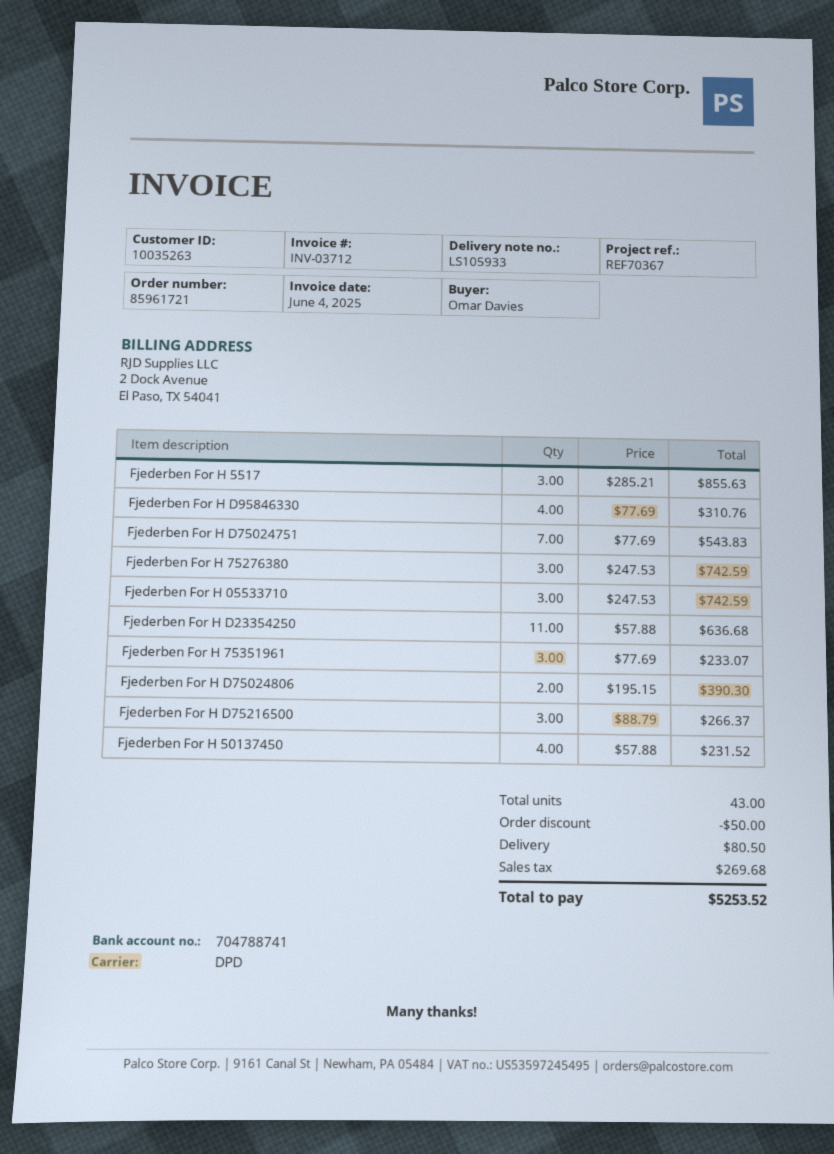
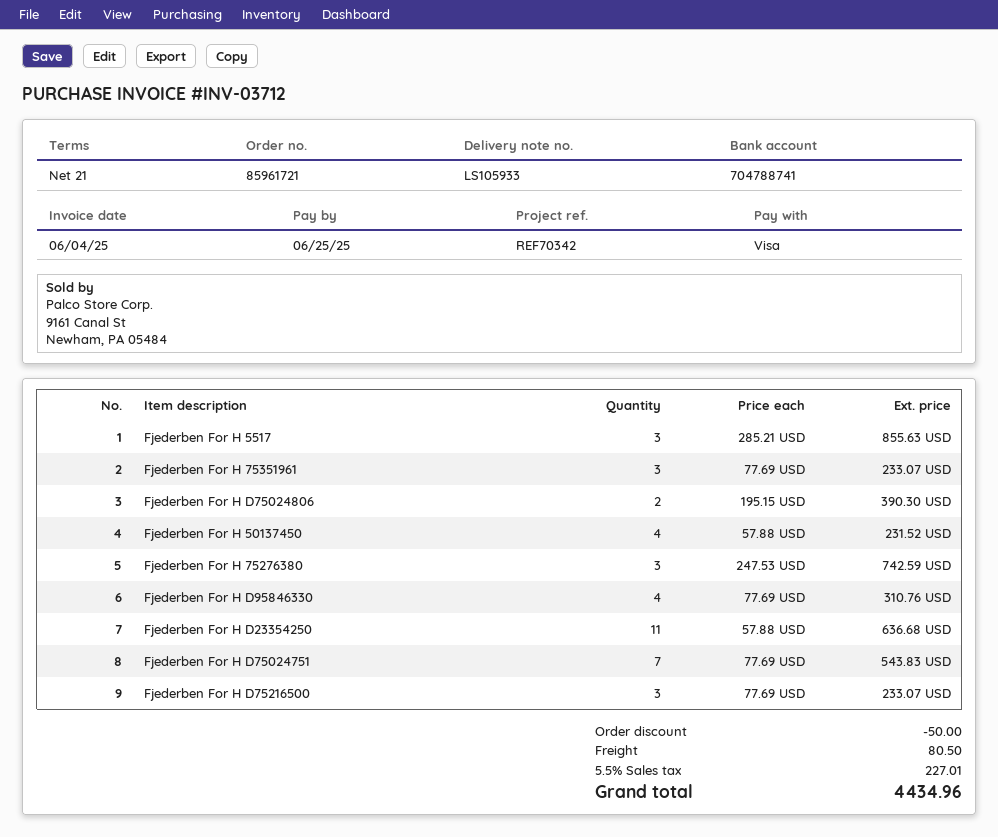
reference: REF70367 -> REF70342
Fjederben For H 05533710: 3 x 247.53 = 742.59 -> none
Fjederben For H D75216500: 3 x 88.79 = 266.37 -> 3 x 77.69 = 233.07
tax: 269.68 -> 227.01
total: 5253.52 -> 4434.96

